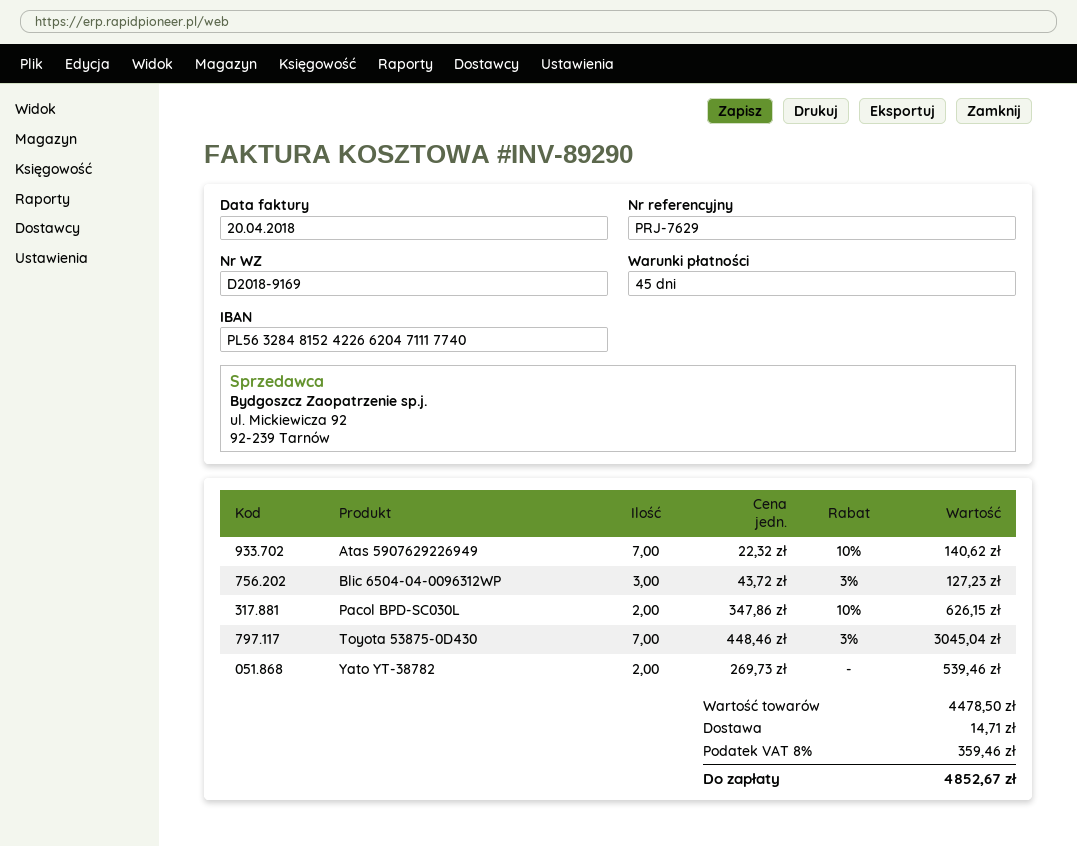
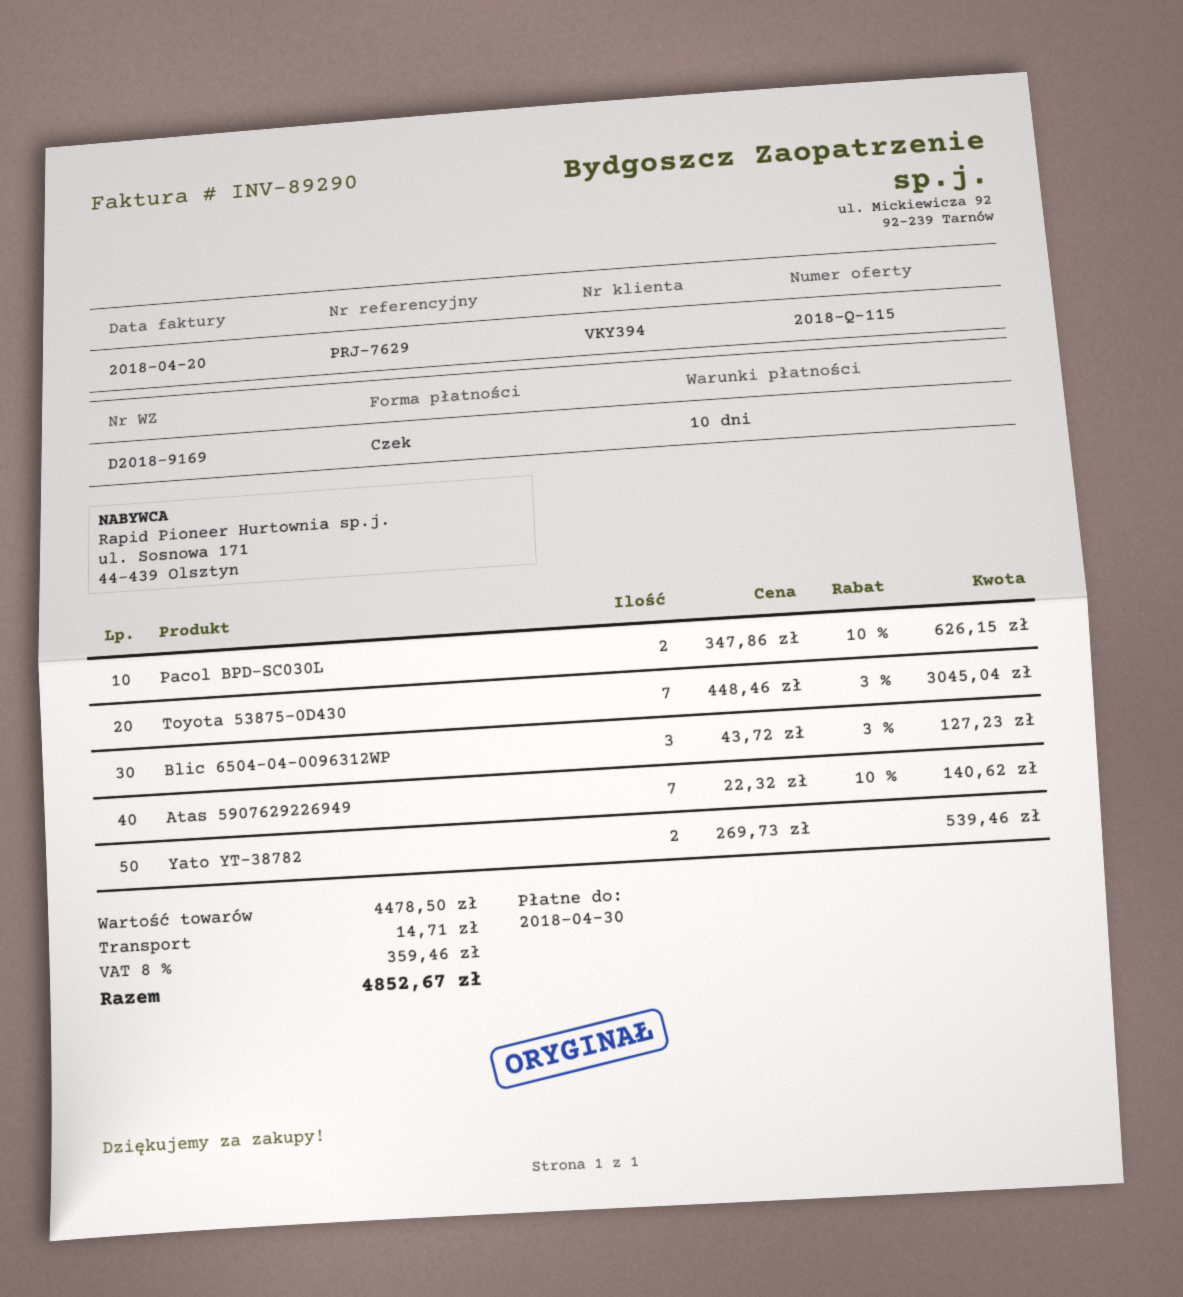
payment terms: 45 days -> 10 days

